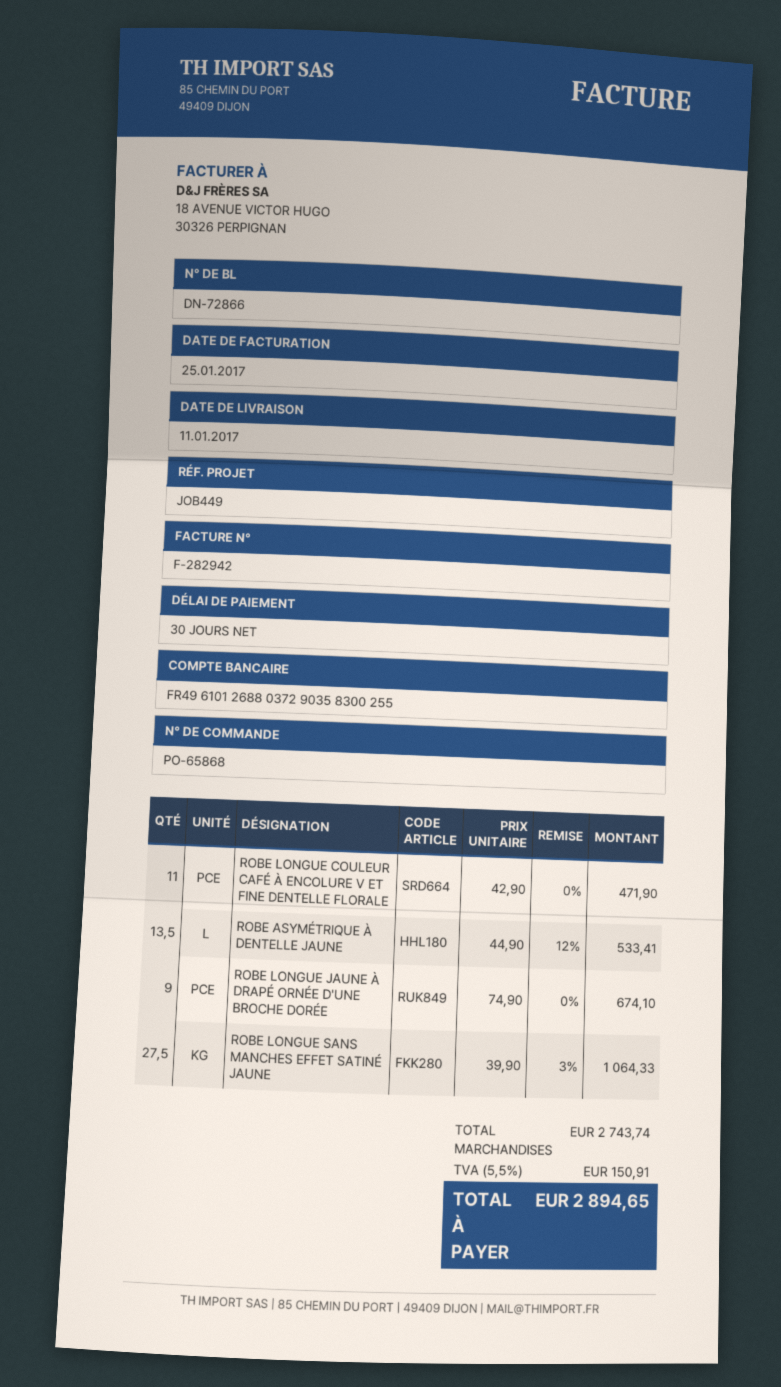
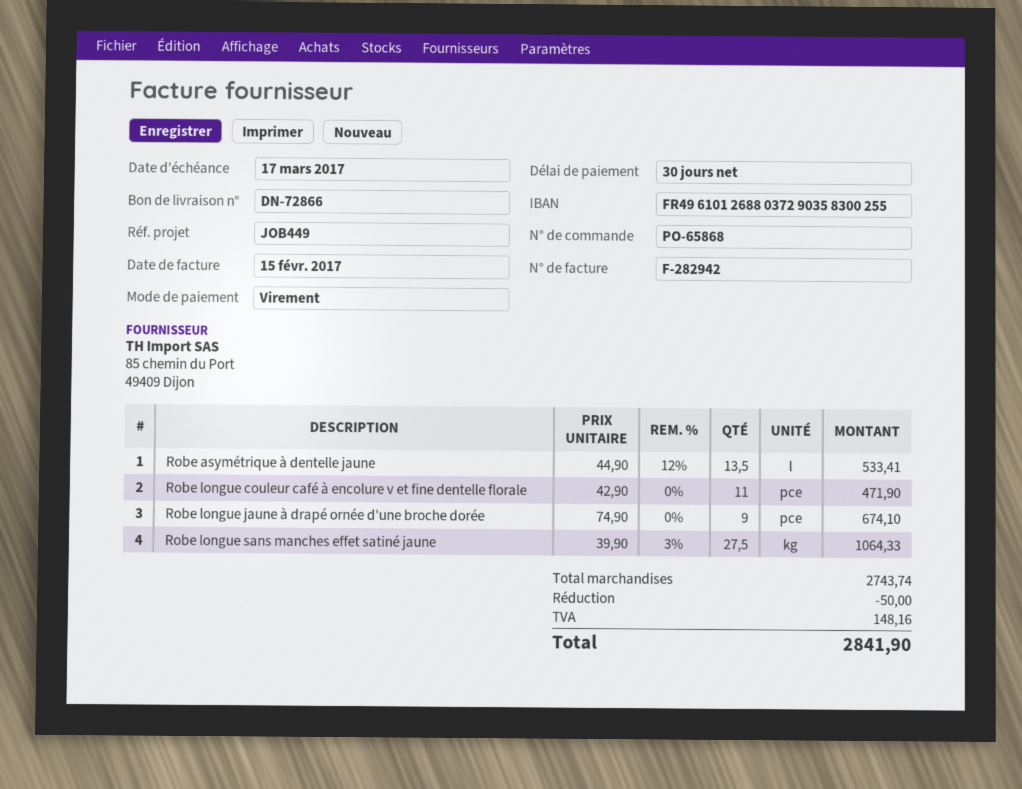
invoice date: 2017-01-25 -> 2017-02-15
discount: none -> 50.00
tax: 150.91 -> 148.16
total: 2894.65 -> 2841.90

